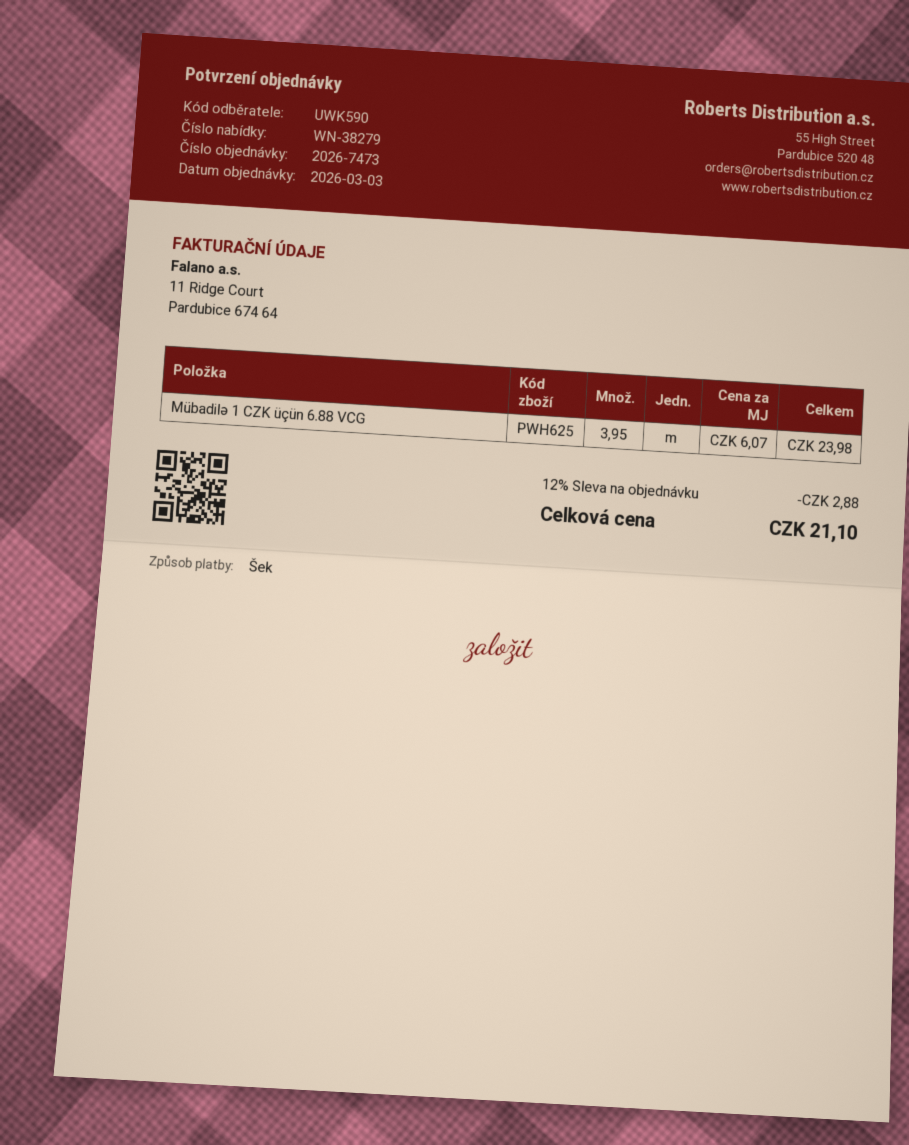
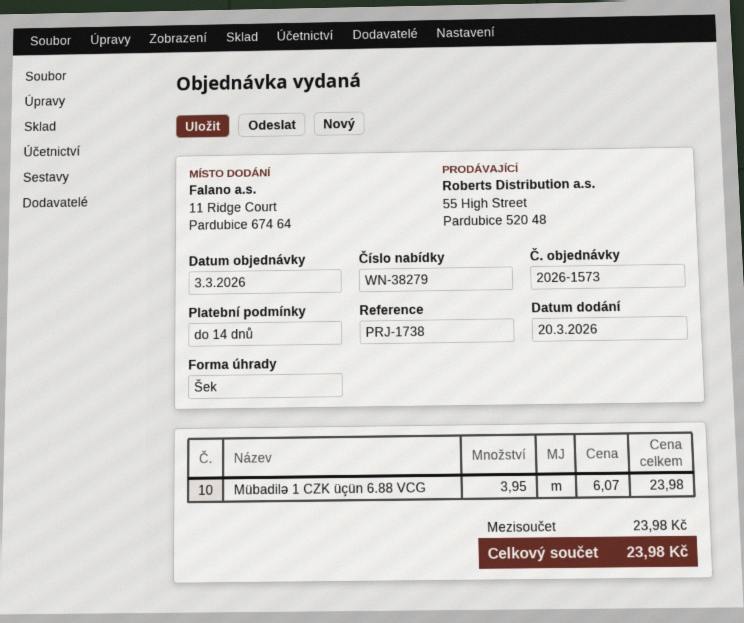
order number: 2026-7473 -> 2026-1573
discount: 12% = 2.88 -> none
total: 21.10 -> 23.98

